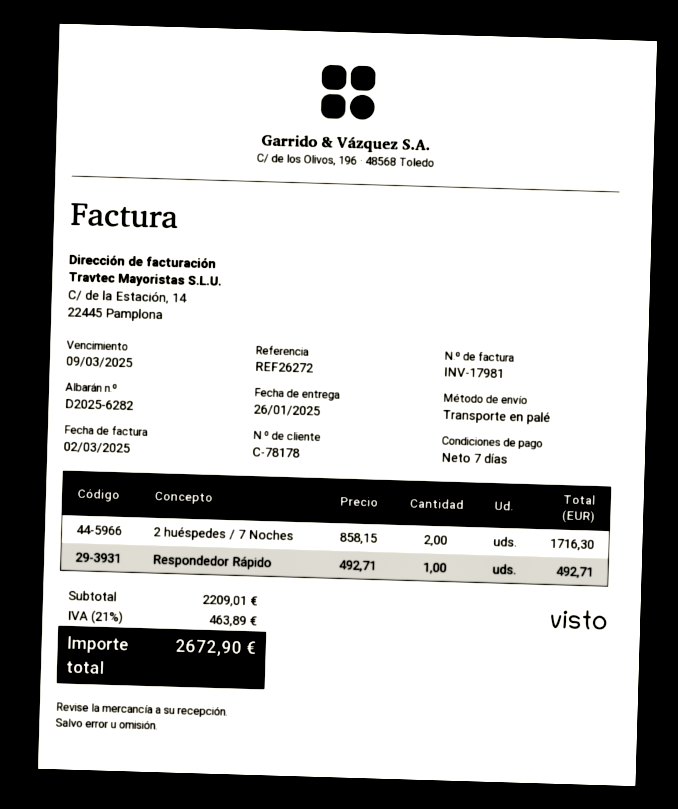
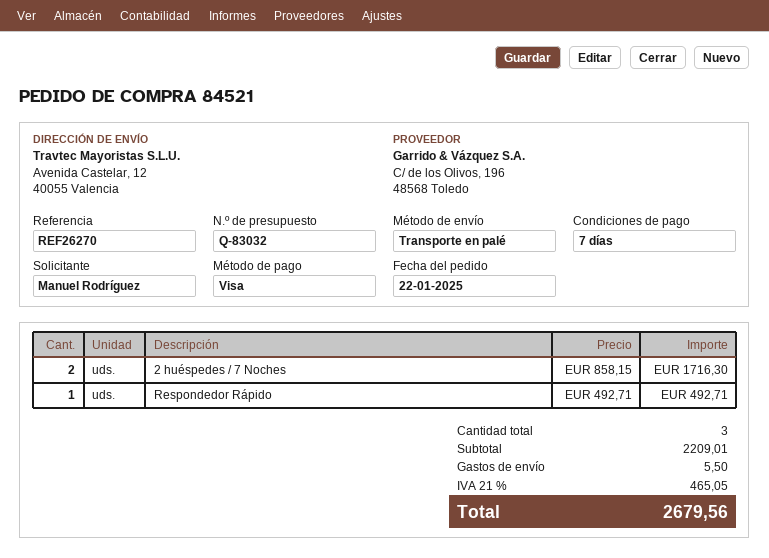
reference: REF26272 -> REF26270
shipping: none -> 5.50
tax: 21% = 463.89 -> 21% = 465.05
total: 2672.90 -> 2679.56

